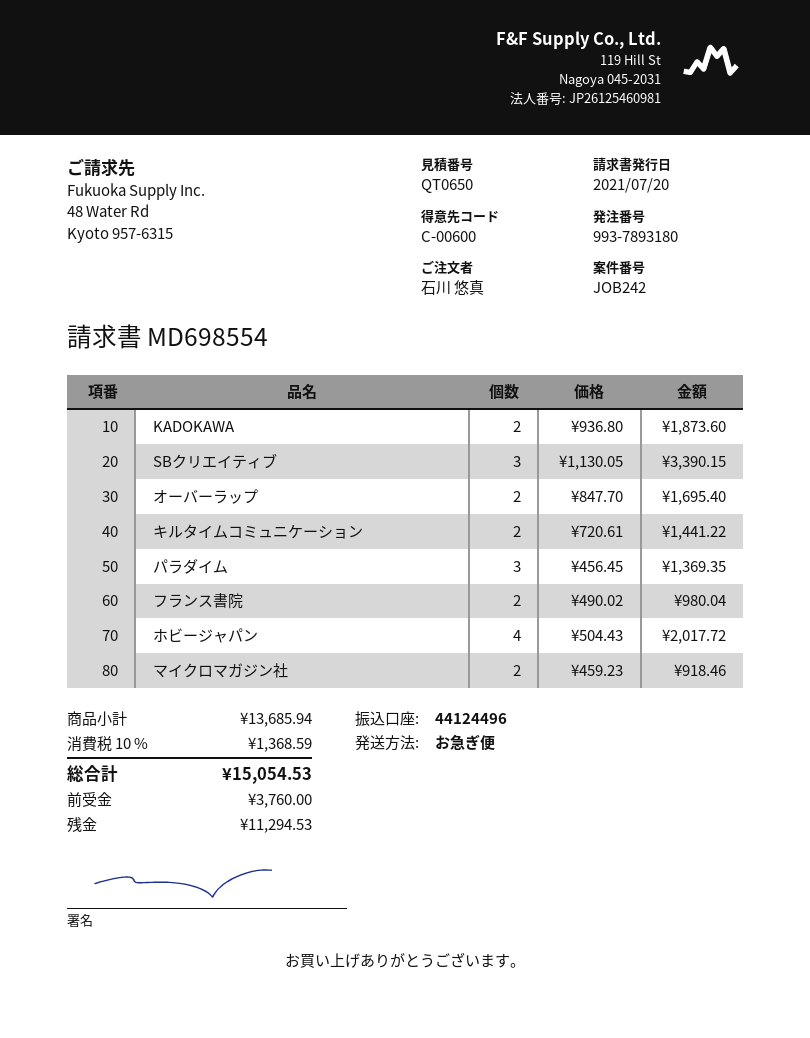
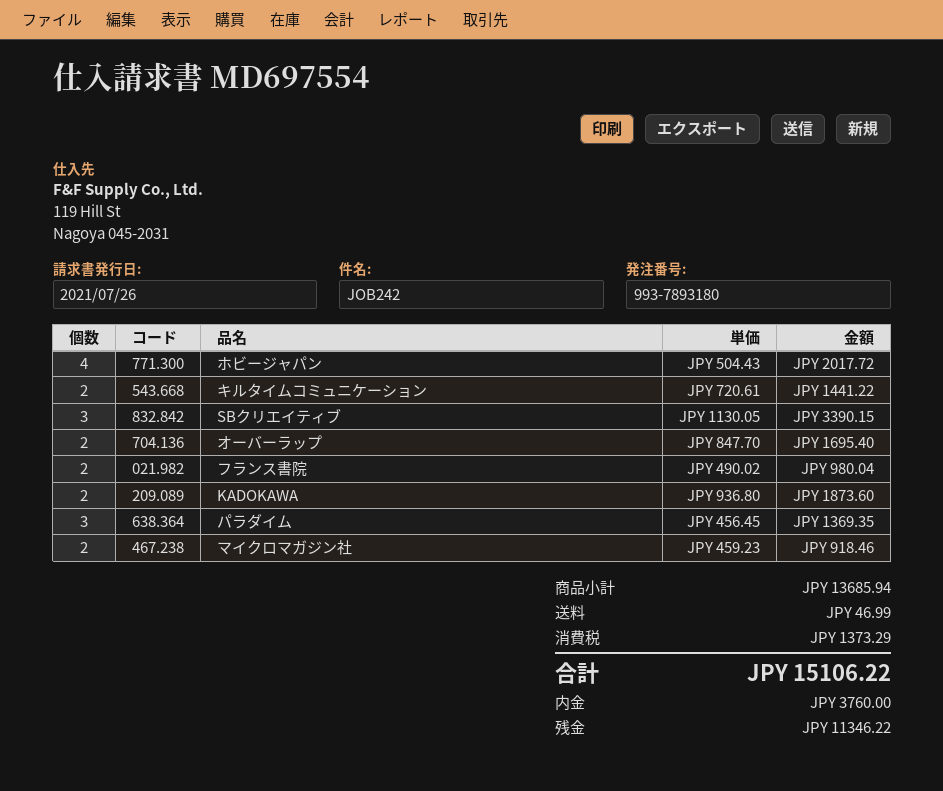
invoice number: MD698554 -> MD697554
invoice date: 2021-07-20 -> 2021-07-26
shipping: none -> 46.99
tax: 1368.59 -> 1373.29
total: 15054.53 -> 15106.22
balance: 11294.53 -> 11346.22

